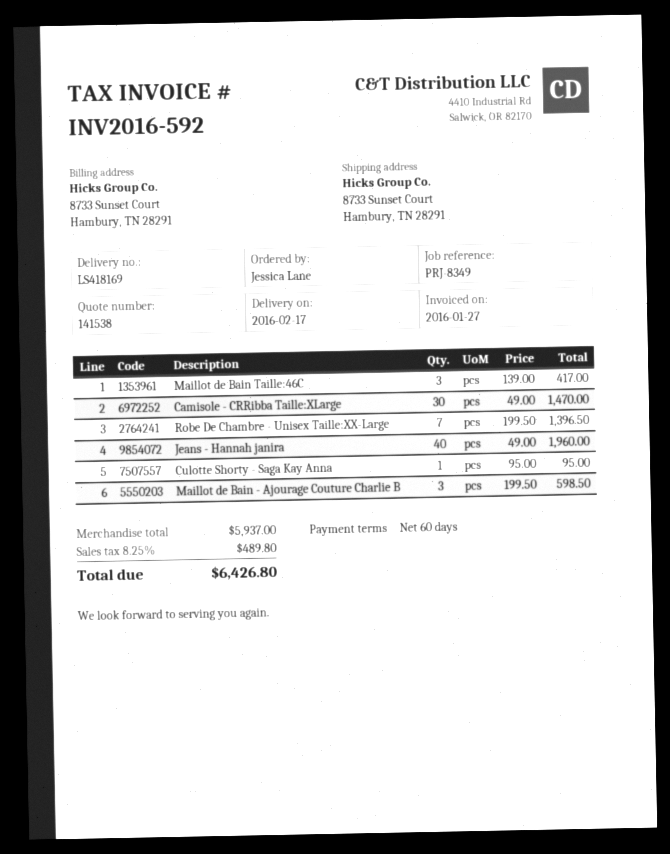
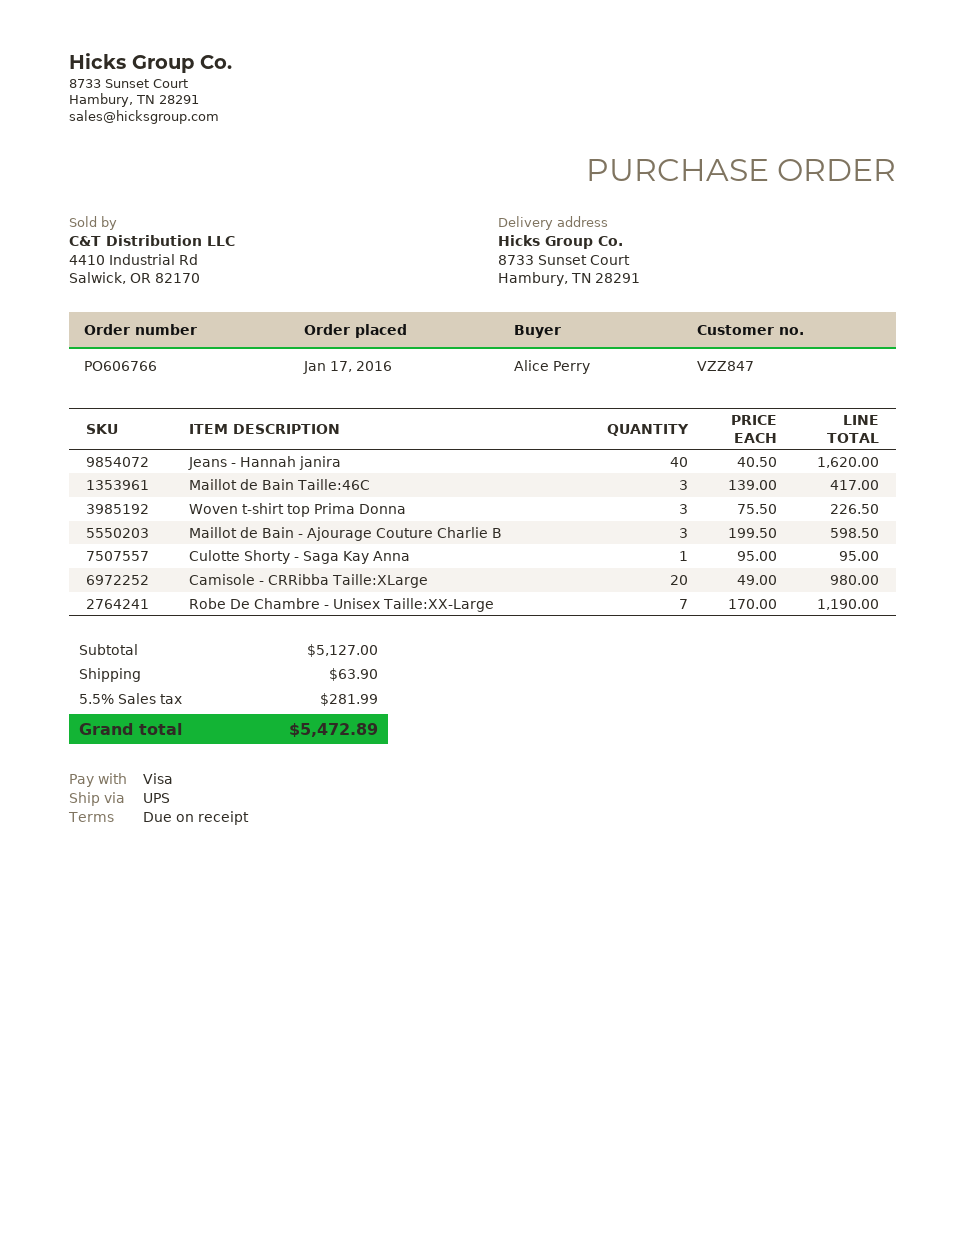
payment terms: 60 days -> on receipt
ordered by: Jessica Lane -> Alice Perry
Camisole - CRRibba Taille:XLarge: 30 x 49.00 = 1470.00 -> 20 x 49.00 = 980.00
Robe De Chambre - Unisex Taille:XX-Large: 7 x 199.50 = 1396.50 -> 7 x 170.00 = 1190.00
Jeans - Hannah janira: 40 x 49.00 = 1960.00 -> 40 x 40.50 = 1620.00
Woven t-shirt top Prima Donna: none -> 3 x 75.50 = 226.50
subtotal: 5937.00 -> 5127.00
shipping: none -> 63.90
tax: 8.25% = 489.80 -> 5.5% = 281.99
total: 6426.80 -> 5472.89

